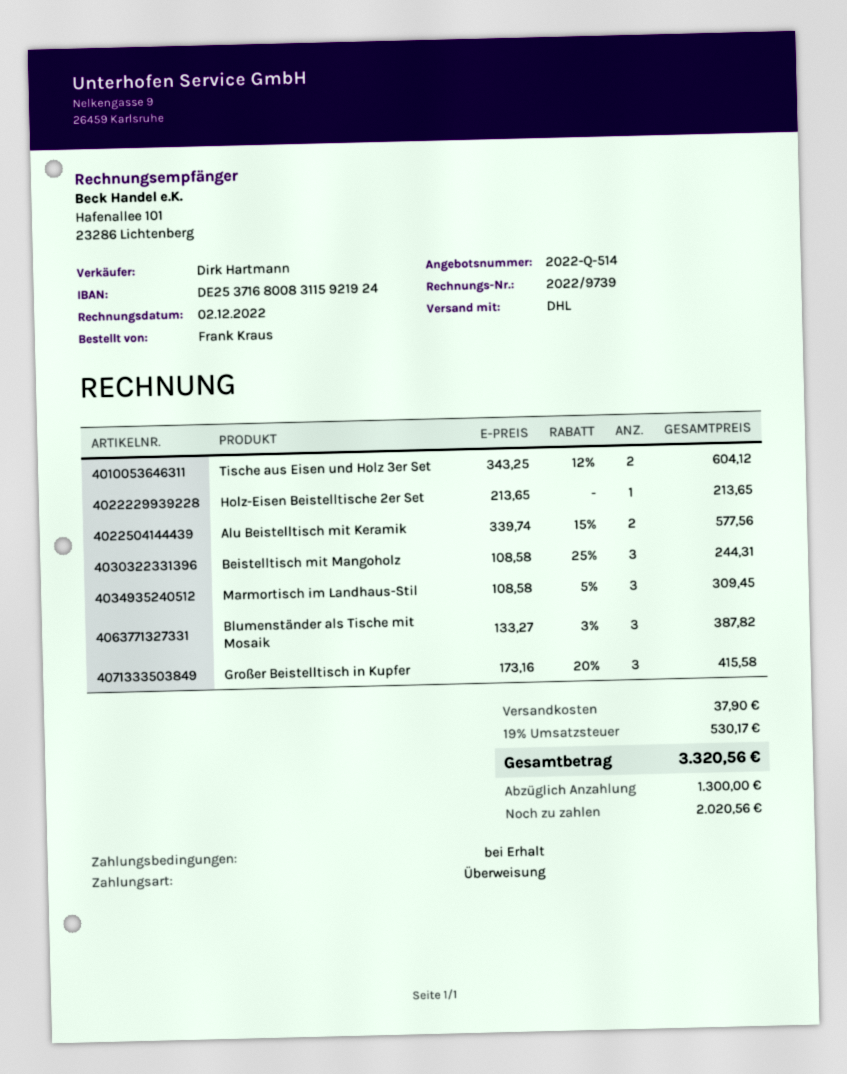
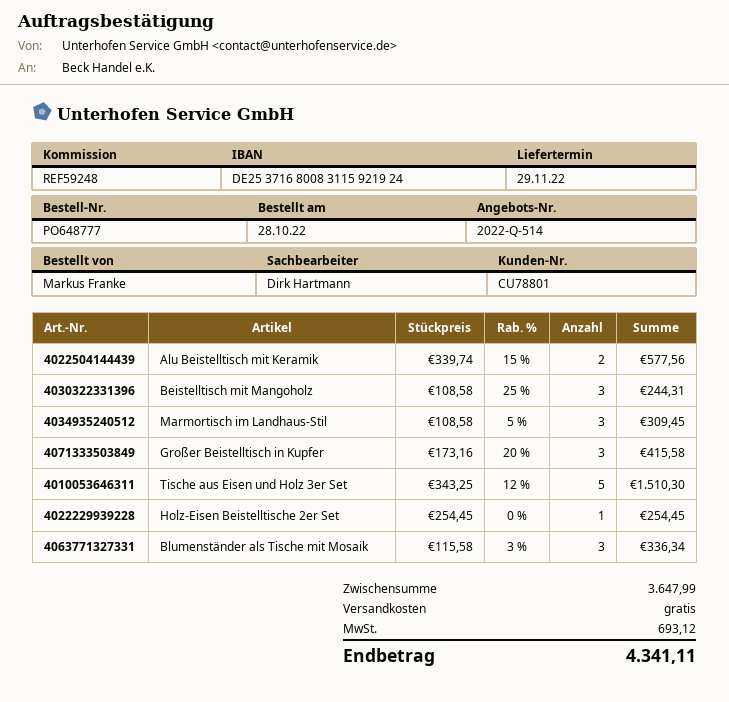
ordered by: Frank Kraus -> Markus Franke
Tische aus Eisen und Holz 3er Set: 2 x 343.25 - 12% = 604.12 -> 5 x 343.25 - 12% = 1510.30
Holz-Eisen Beistelltische 2er Set: 1 x 213.65 = 213.65 -> 1 x 254.45 = 254.45
Blumenständer als Tische mit Mosaik: 3 x 133.27 - 3% = 387.82 -> 3 x 115.58 - 3% = 336.34
shipping: 37.90 -> 0.00
tax: 530.17 -> 693.12
total: 3320.56 -> 4341.11

